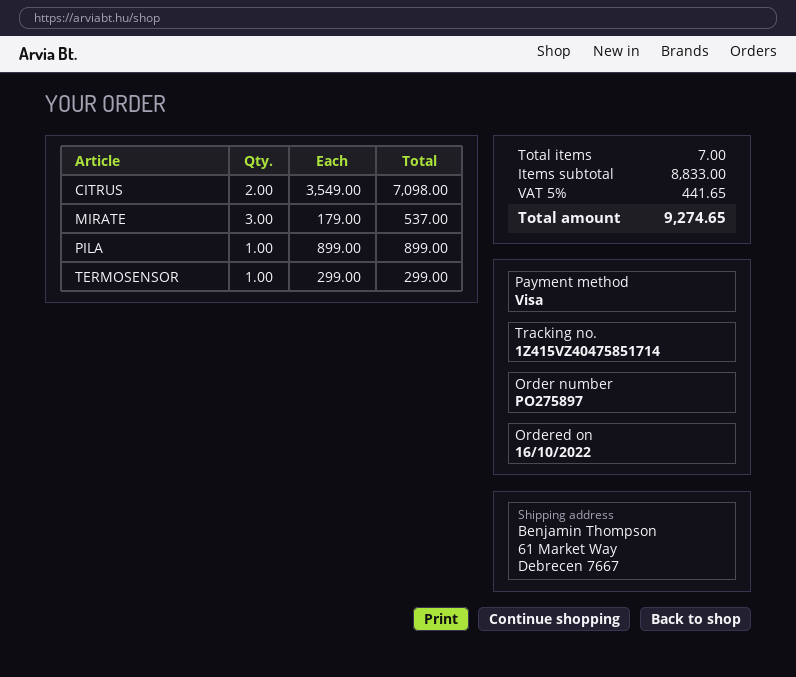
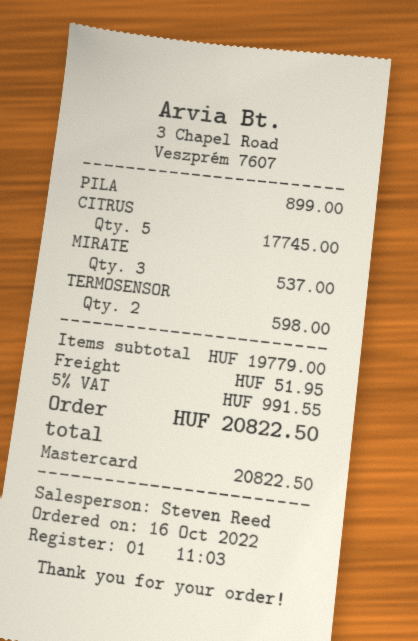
payment method: Visa -> Mastercard
CITRUS: 2 for 7098.00 -> 5 for 17745.00
TERMOSENSOR: 1 for 299.00 -> 2 for 598.00
subtotal: 8833.00 -> 19779.00
shipping: none -> 51.95
tax: 5% = 441.65 -> 5% = 991.55
total: 9274.65 -> 20822.50

